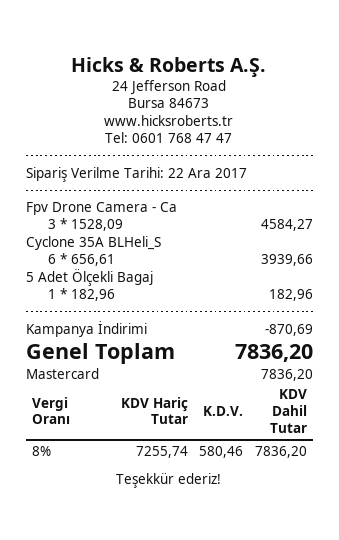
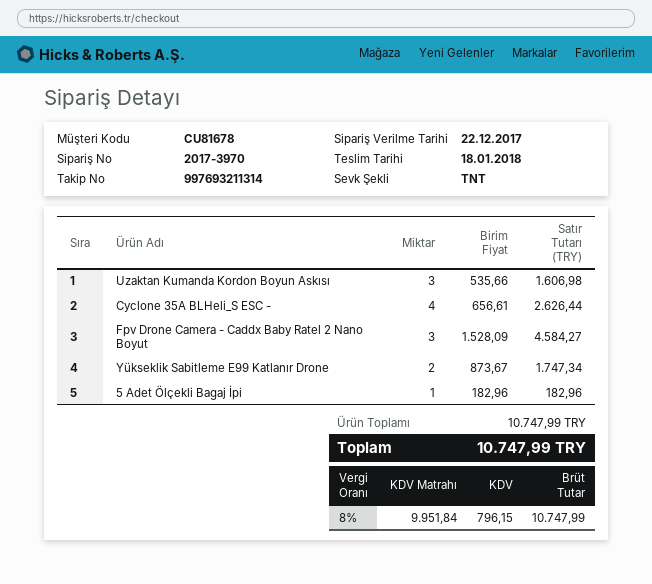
Cyclone 35A BLHeli_S: 6 x 656.61 = 3939.66 -> 4 x 656.61 = 2626.44
Uzaktan Kumanda Kordon Boyun Askısı: none -> 3 x 535.66 = 1606.98
Yükseklik Sabitleme E99 Katlanır Drone: none -> 2 x 873.67 = 1747.34
discount: 870.69 -> none
net: 7255.74 -> 9951.84
tax: 8% = 580.46 -> 8% = 796.15
total: 7836.20 -> 10747.99

